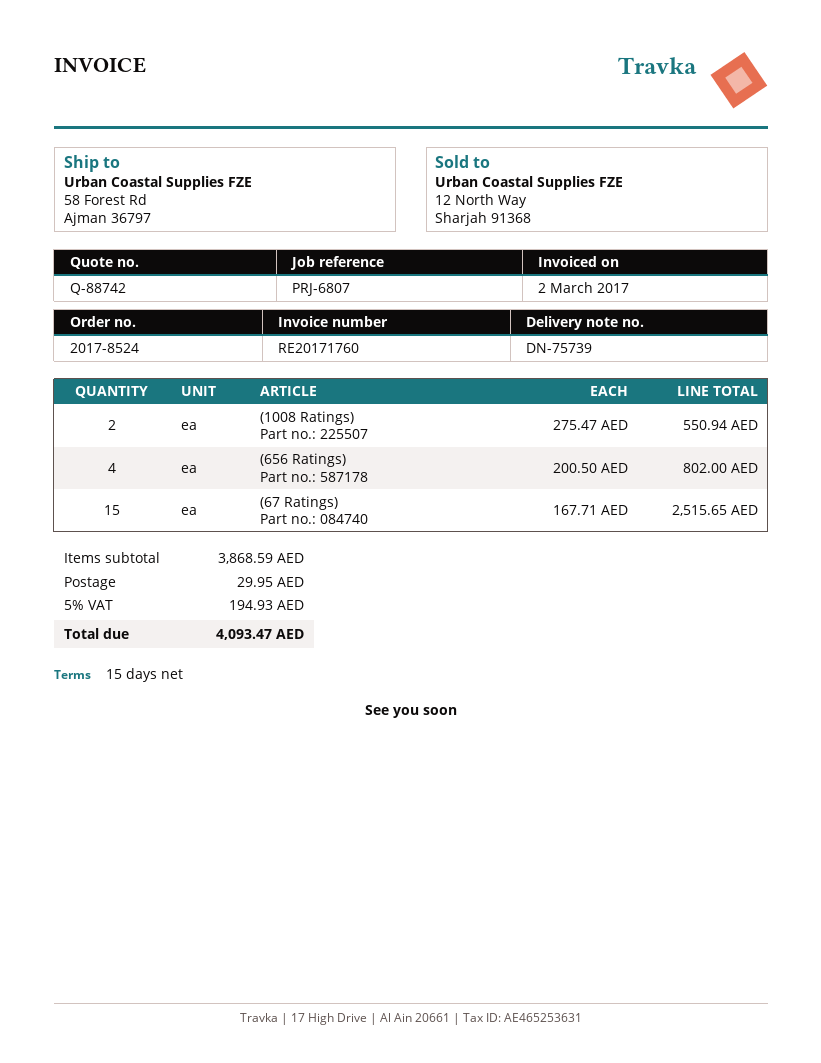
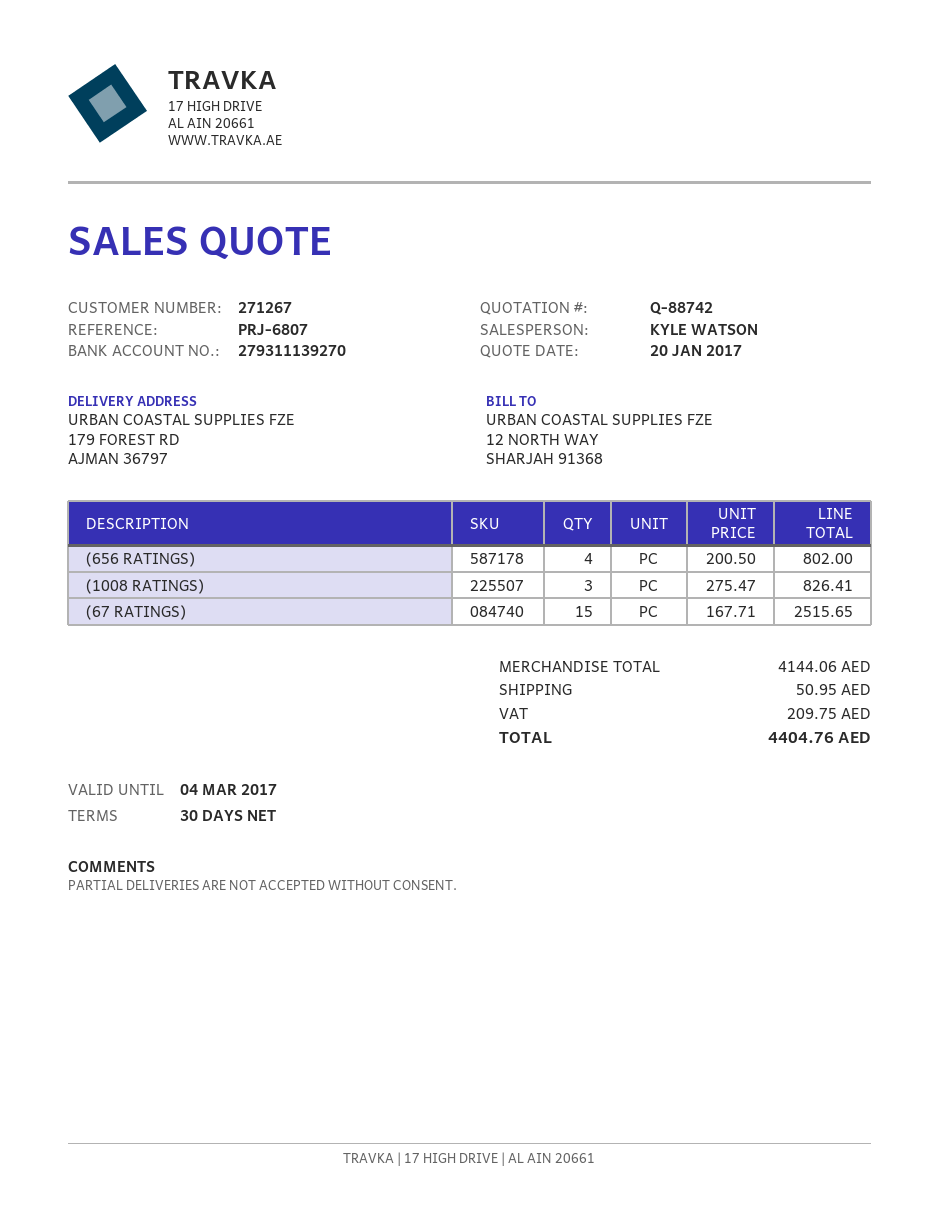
payment terms: 15 days -> 30 days
ship to: 58 Forest Rd, Ajman 36797 -> 179 FOREST RD, AJMAN 36797
(1008 Ratings): 2 x 275.47 = 550.94 -> 3 x 275.47 = 826.41
subtotal: 3868.59 -> 4144.06
shipping: 29.95 -> 50.95
tax: 194.93 -> 209.75
total: 4093.47 -> 4404.76

